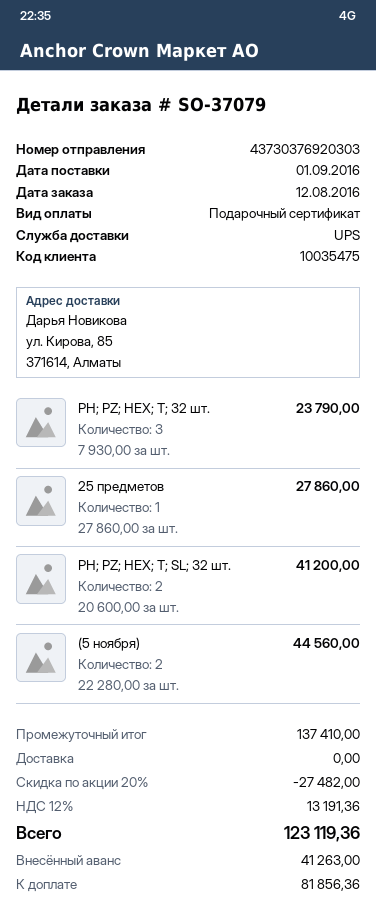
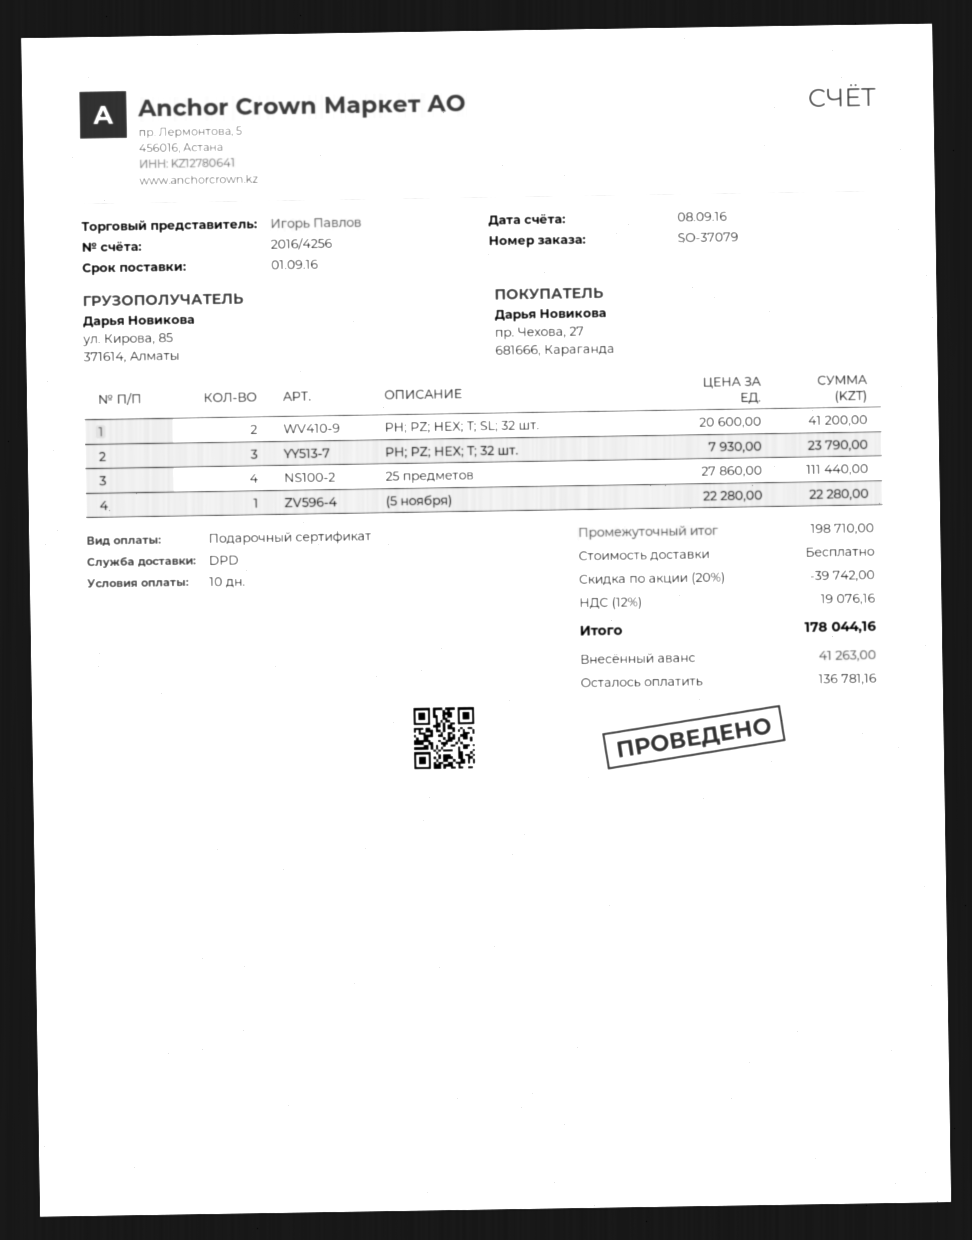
shipping method: UPS -> DPD
25 предметов: 1 x 27860.00 = 27860.00 -> 4 x 27860.00 = 111440.00
(5 ноября): 2 x 22280.00 = 44560.00 -> 1 x 22280.00 = 22280.00
subtotal: 137410.00 -> 198710.00
discount: 20% = 27482.00 -> 20% = 39742.00
tax: 12% = 13191.36 -> 12% = 19076.16
total: 123119.36 -> 178044.16
balance: 81856.36 -> 136781.16

